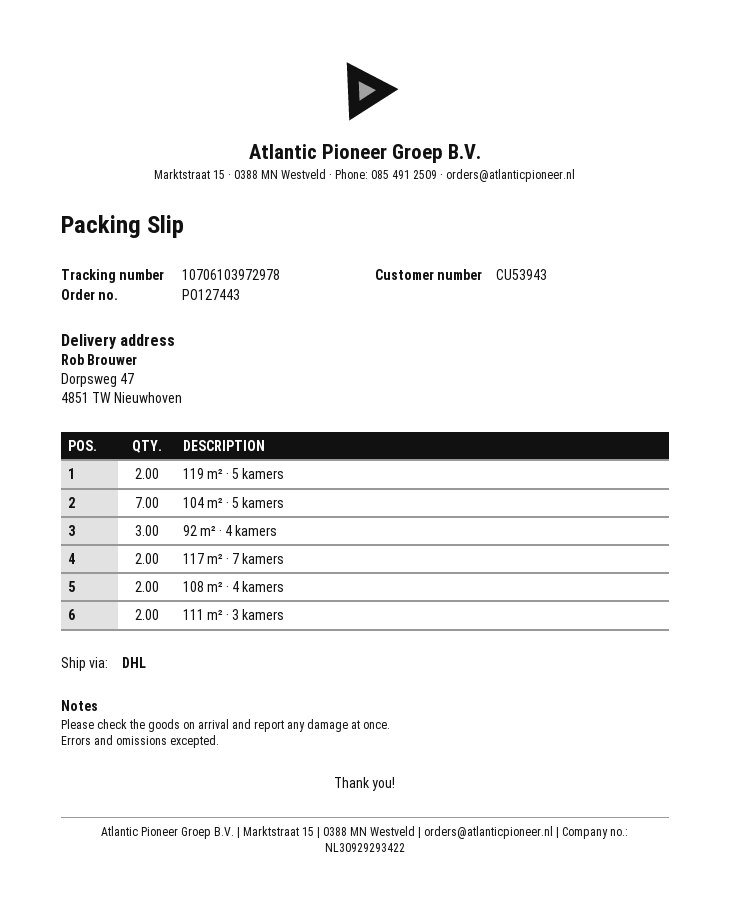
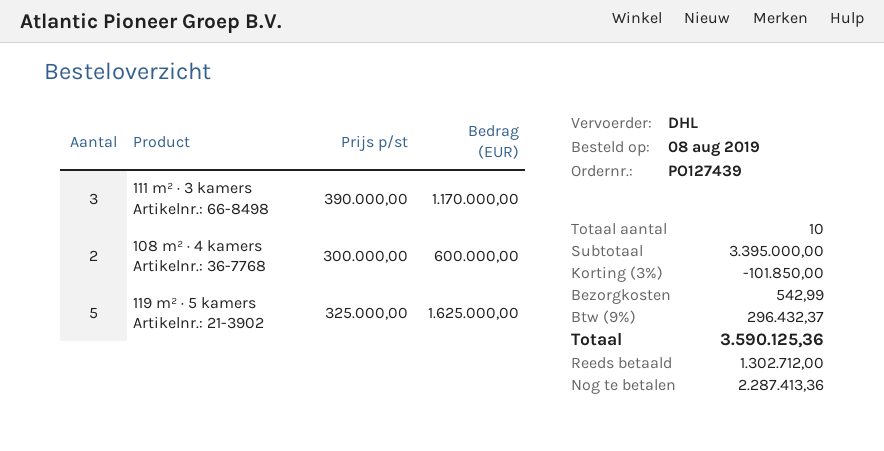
order number: PO127443 -> PO127439
119 m² · 5 kamers: 2 -> 5
104 m² · 5 kamers: 7 -> none
92 m² · 4 kamers: 3 -> none
117 m² · 7 kamers: 2 -> none
111 m² · 3 kamers: 2 -> 3

